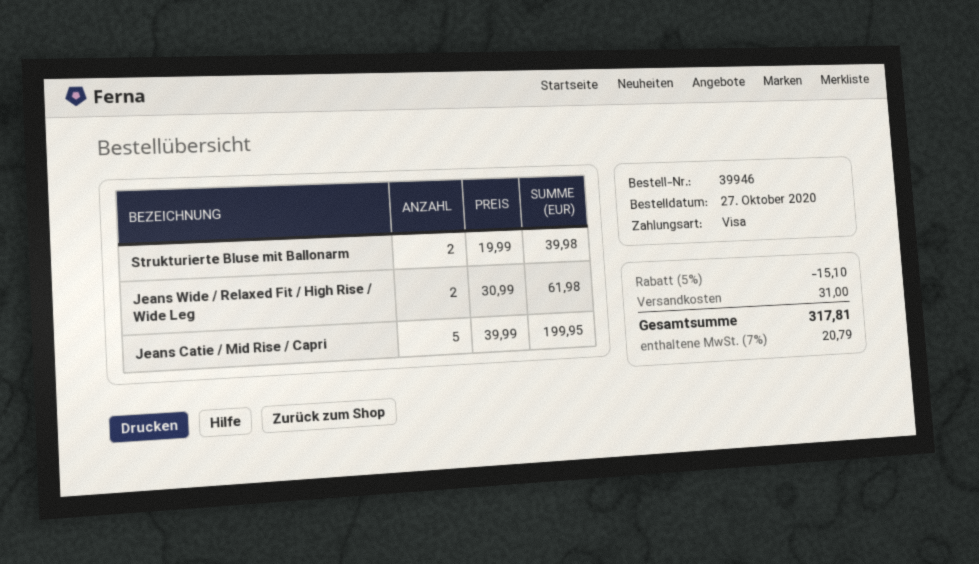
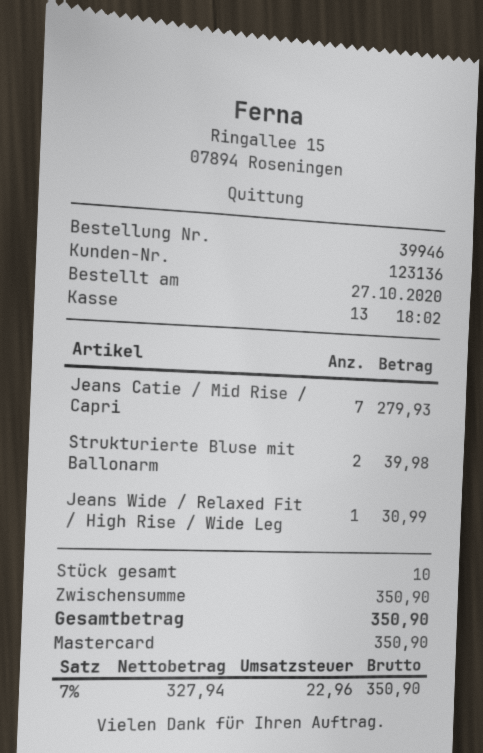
payment method: Visa -> Mastercard
Jeans Wide / Relaxed Fit / High Rise / Wide Leg: 2 for 61.98 -> 1 for 30.99
Jeans Catie / Mid Rise / Capri: 5 for 199.95 -> 7 for 279.93
discount: 5% = 15.10 -> none
shipping: 31.00 -> none
tax: 7% = 20.79 -> 7% = 22.96
total: 317.81 -> 350.90

